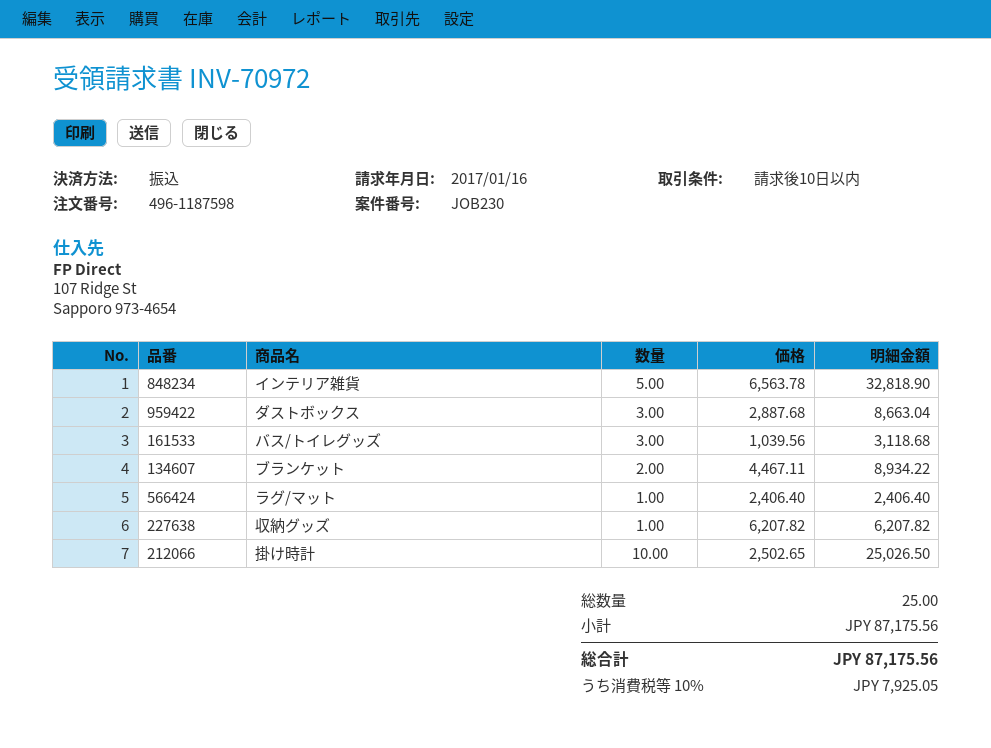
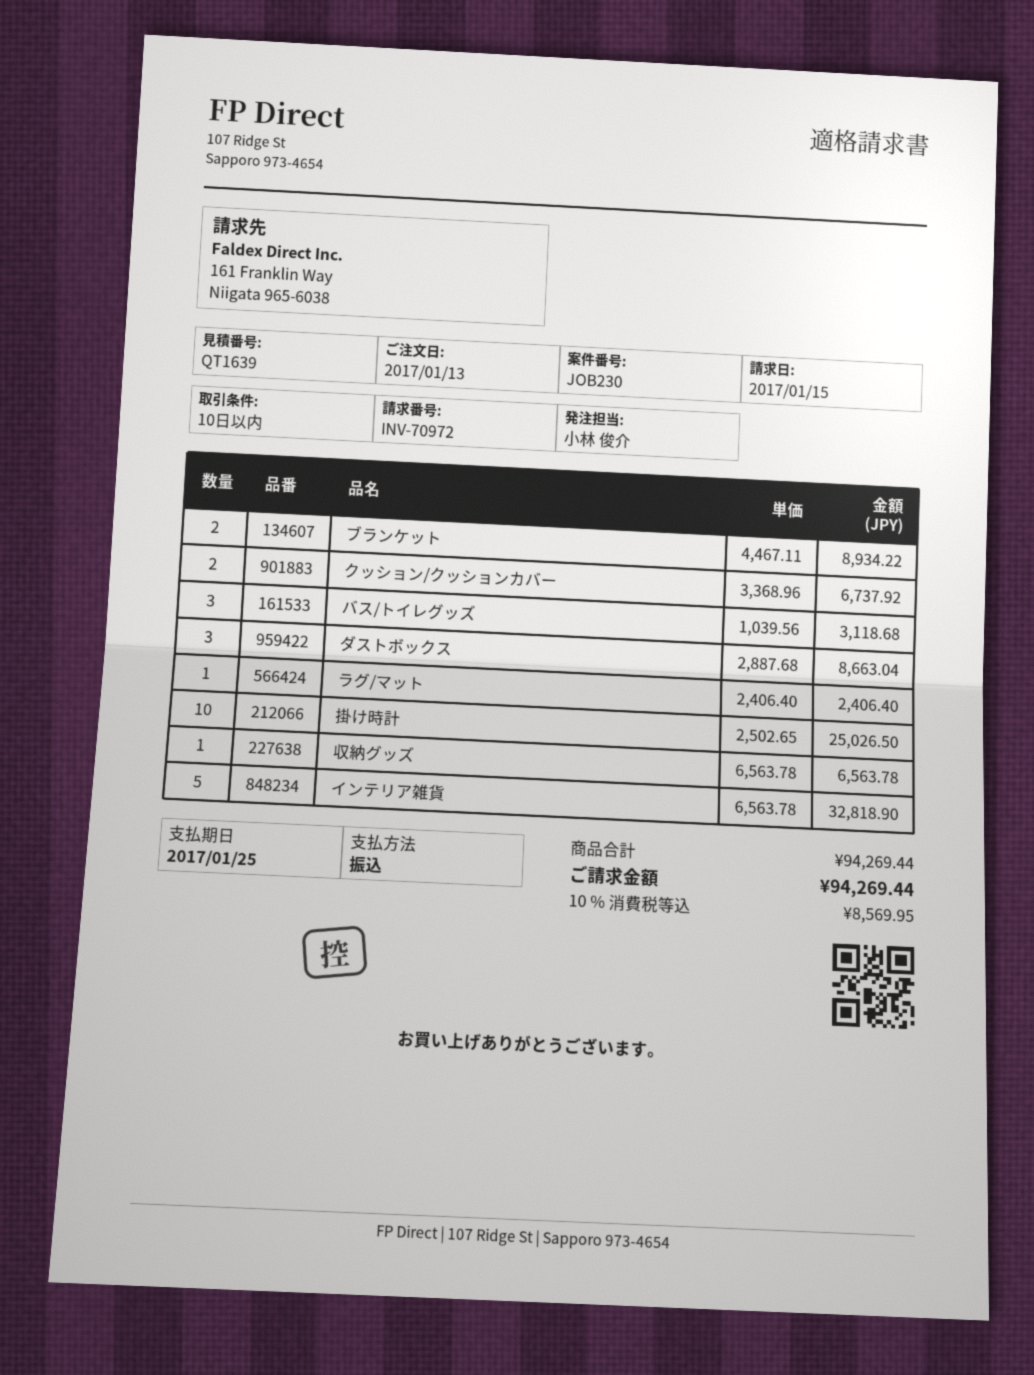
invoice date: 2017-01-16 -> 2017-01-15
収納グッズ: 1 x 6207.82 = 6207.82 -> 1 x 6563.78 = 6563.78
クッション/クッションカバー: none -> 2 x 3368.96 = 6737.92
subtotal: 87175.56 -> 94269.44
tax: 10% = 7925.05 -> 10% = 8569.95
total: 87175.56 -> 94269.44

